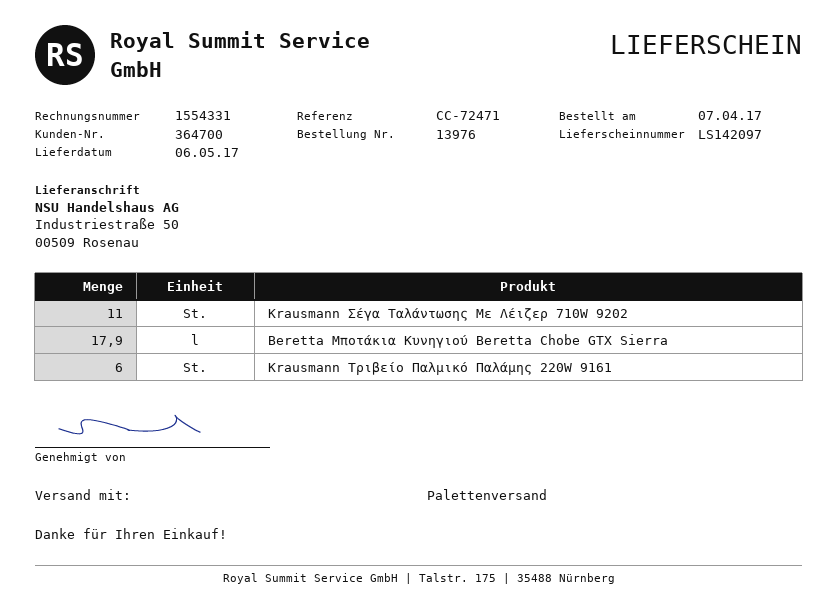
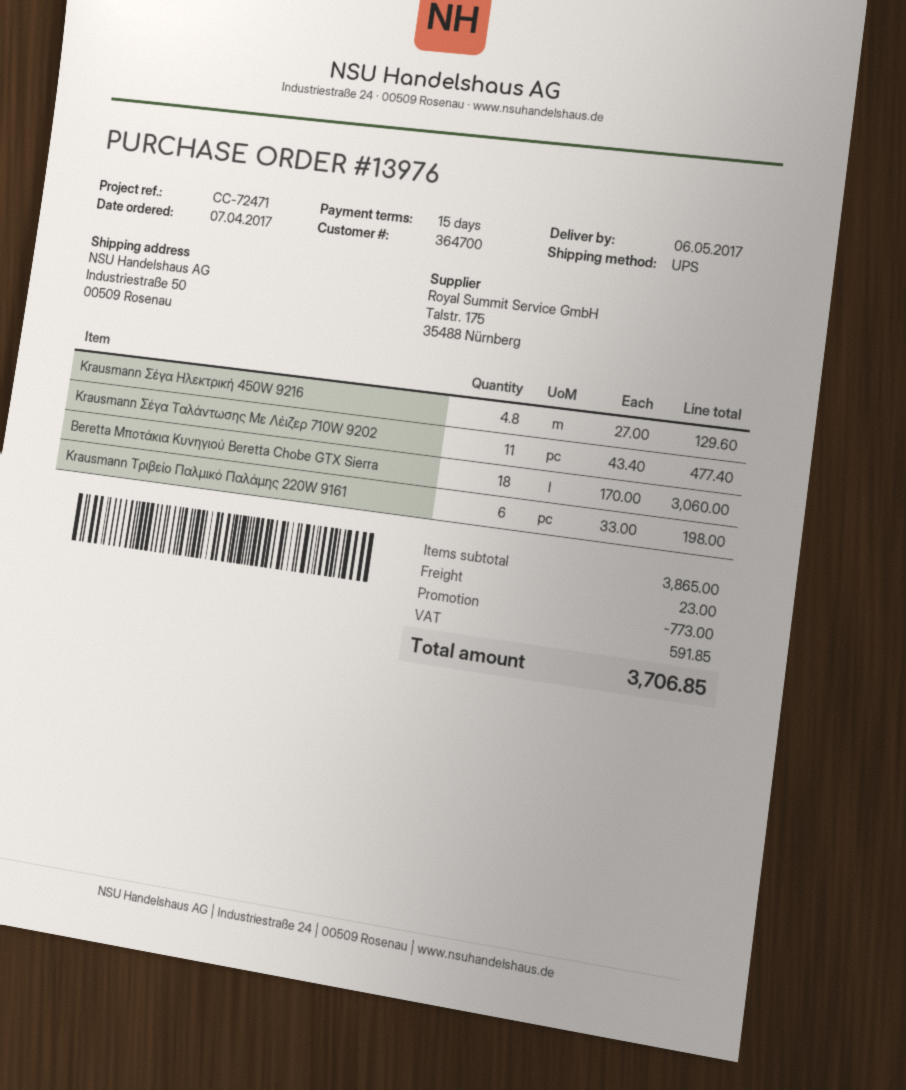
shipping method: pallet freight -> UPS
Beretta Μποτάκια Κυνηγιού Beretta Chobe GTX Sierra: 17.9 -> 18
Krausmann Σέγα Ηλεκτρική 450W 9216: none -> 4.8

